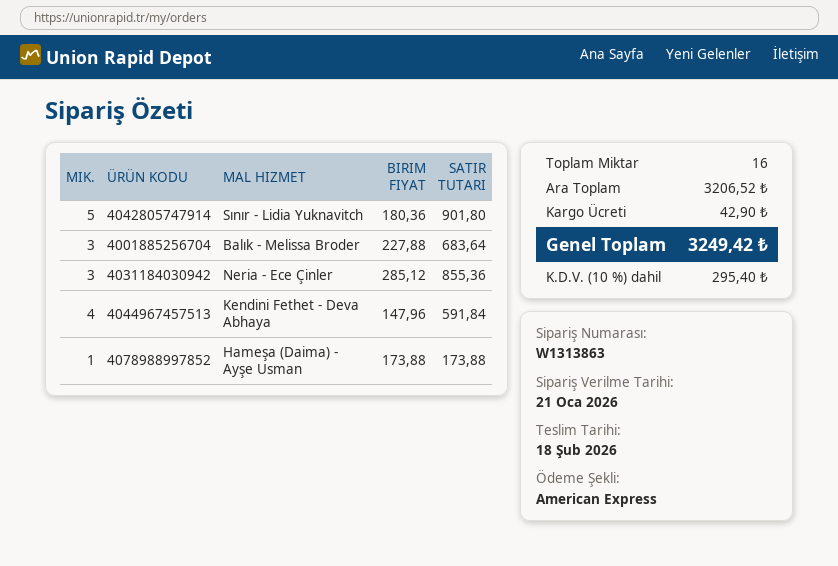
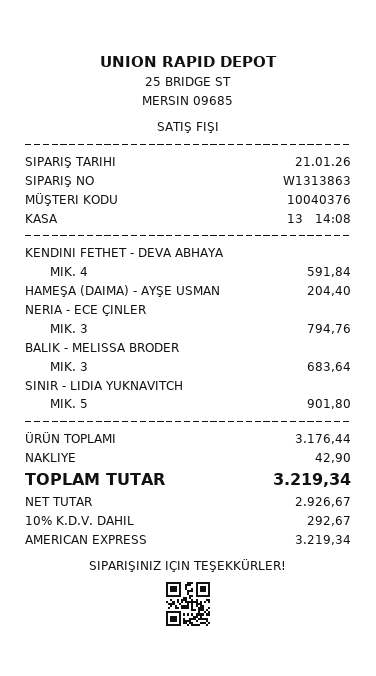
Neria - Ece Çinler: 3 for 855.36 -> 3 for 794.76
Hameşa (Daima) - Ayşe Usman: 1 for 173.88 -> 1 for 204.40
subtotal: 3206.52 -> 3176.44
tax: 10% = 295.40 -> 10% = 292.67
total: 3249.42 -> 3219.34

